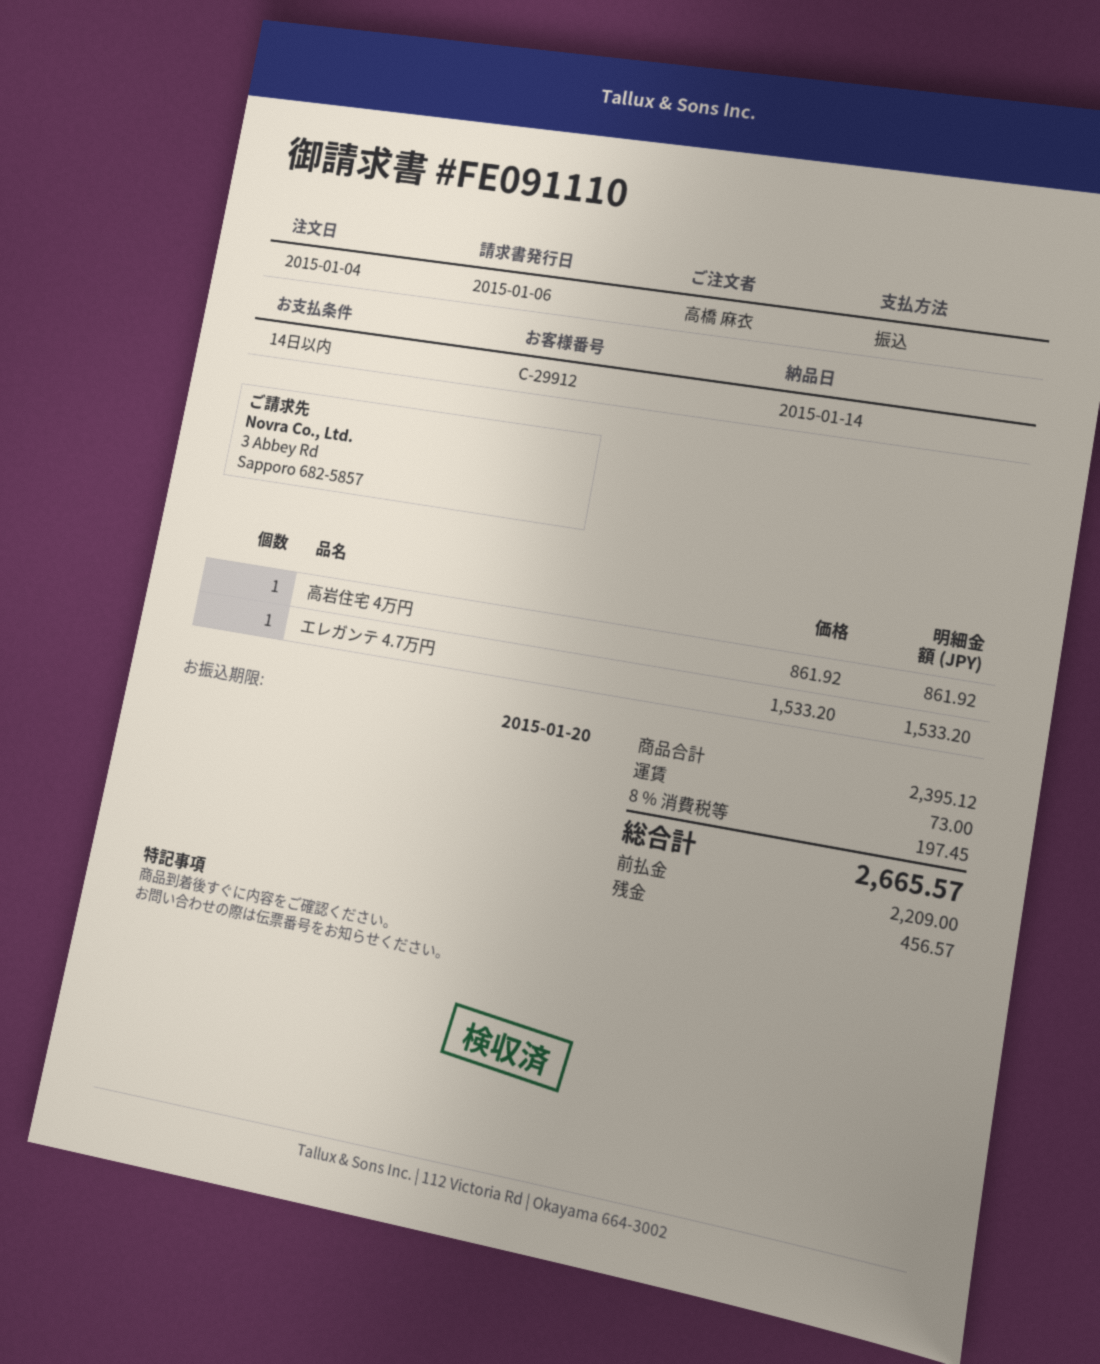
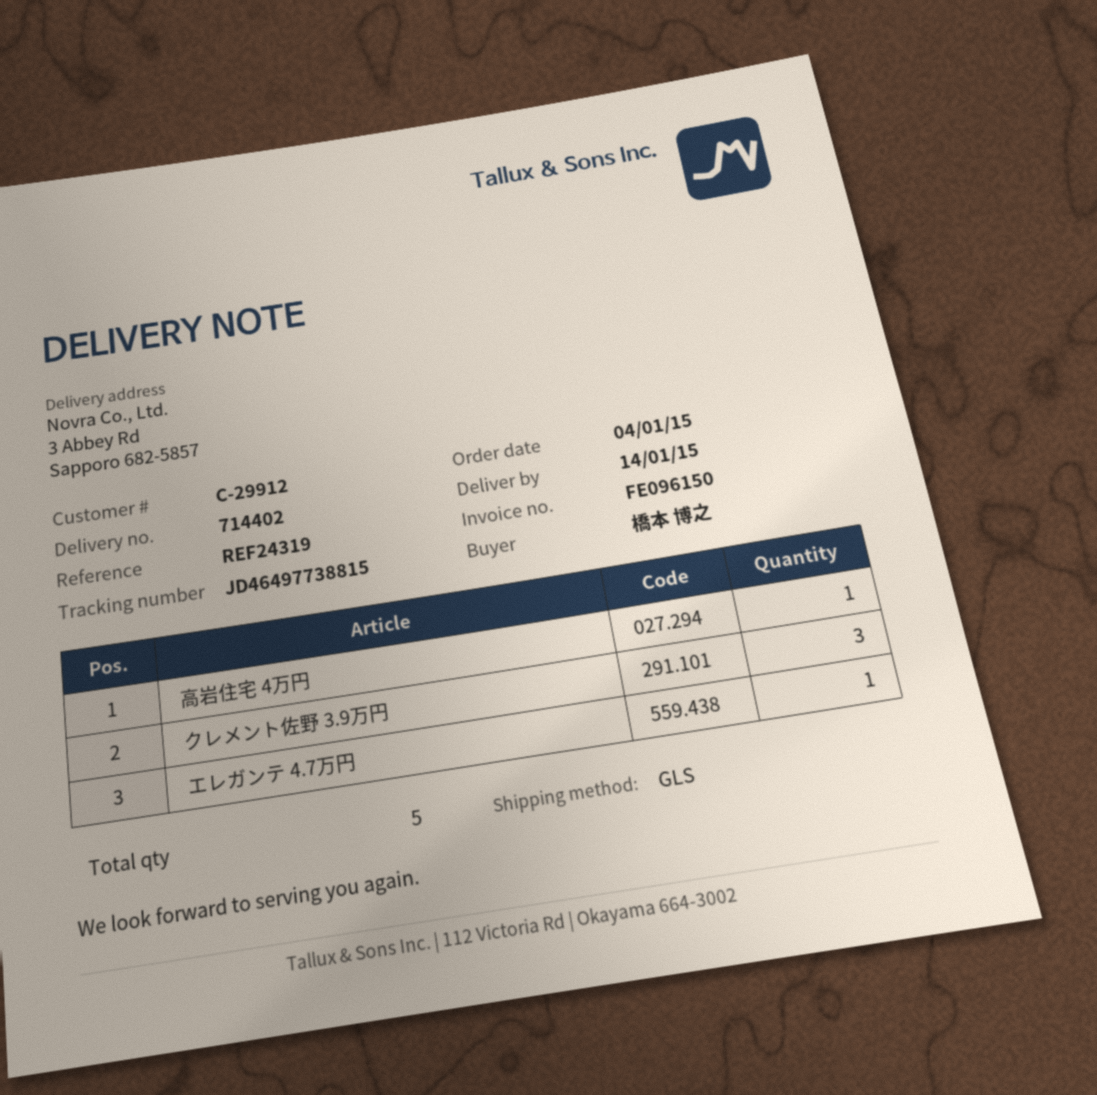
invoice number: FE091110 -> FE096150
ordered by: 高橋 麻衣 -> 橋本 博之
クレメント佐野 3.9万円: none -> 3

